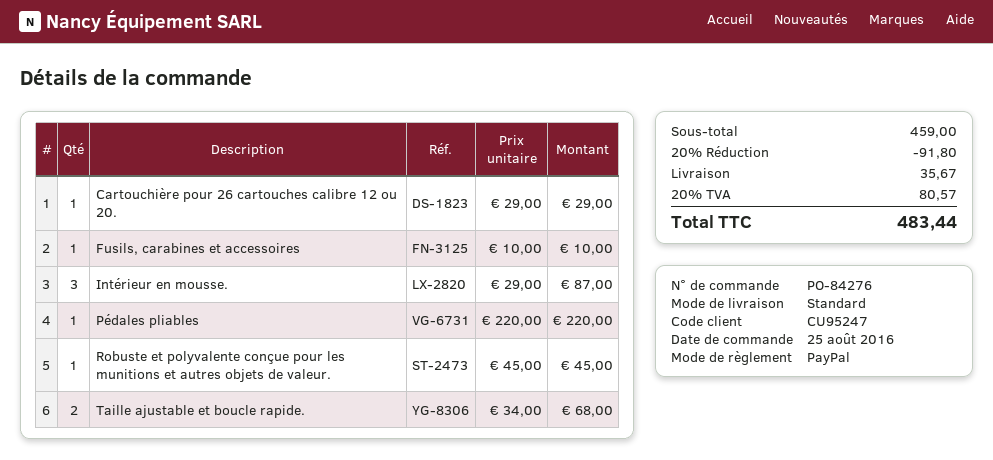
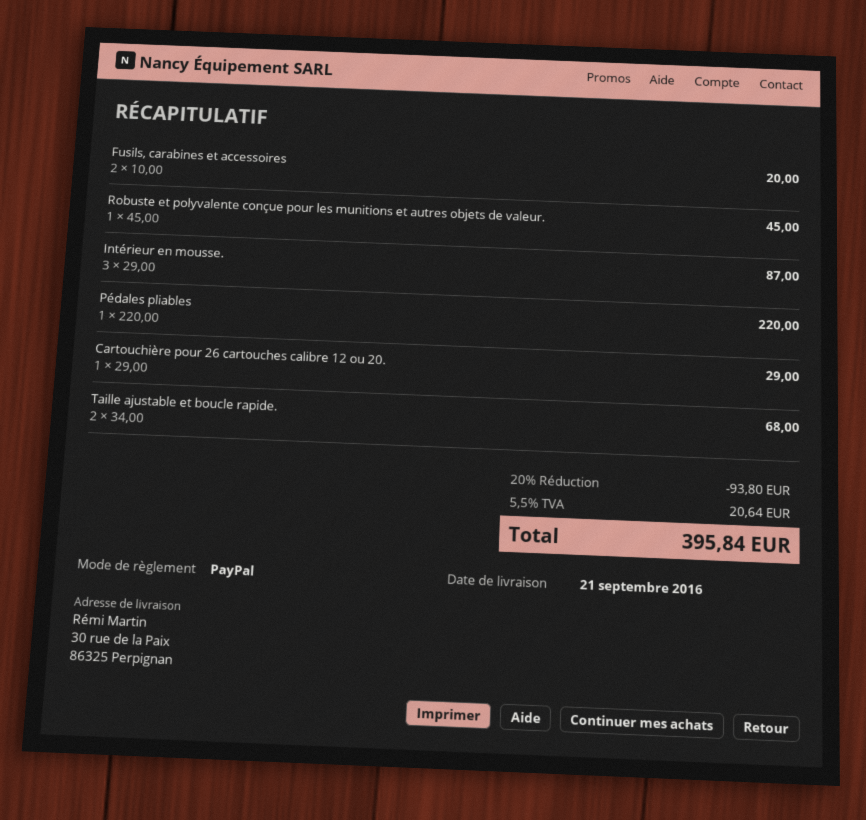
Fusils, carabines et accessoires: 1 x 10.00 = 10.00 -> 2 x 10.00 = 20.00
discount: 20% = 91.80 -> 20% = 93.80
shipping: 35.67 -> none
tax: 20% = 80.57 -> 5.5% = 20.64
total: 483.44 -> 395.84

